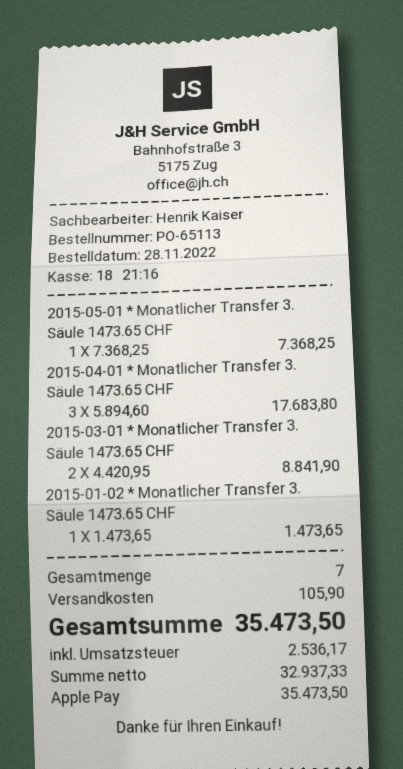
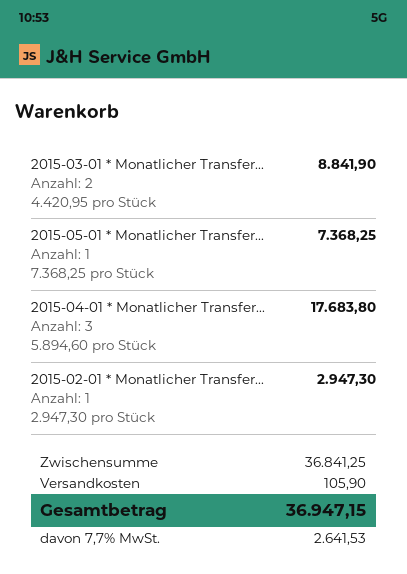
2015-01-02 * Monatlicher Transfer 3. Säule 1473.65 CHF: 1 x 1473.65 = 1473.65 -> none
2015-02-01 * Monatlicher Transfer...: none -> 1 x 2947.30 = 2947.30
tax: 2536.17 -> 2641.53
total: 35473.50 -> 36947.15

